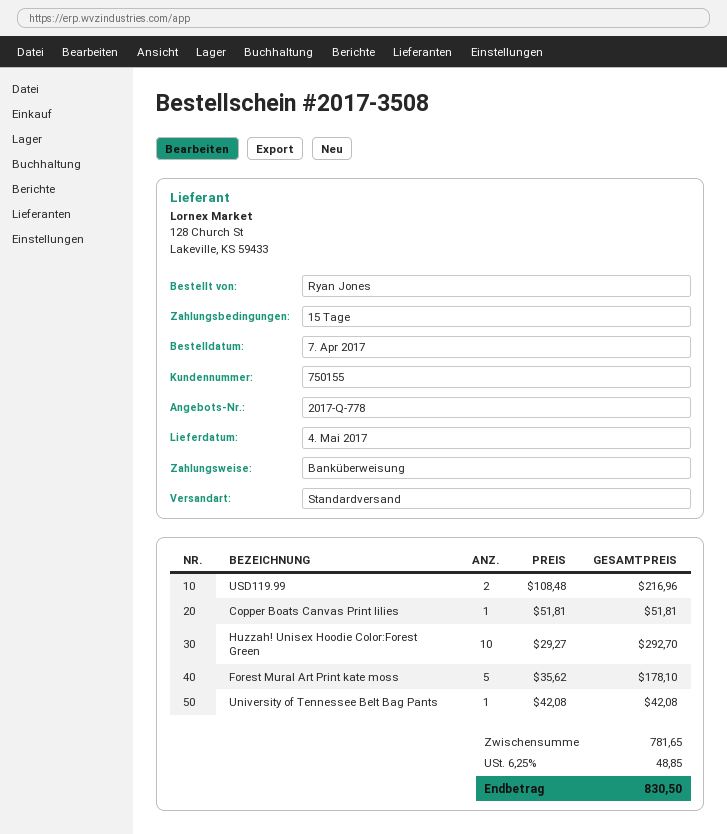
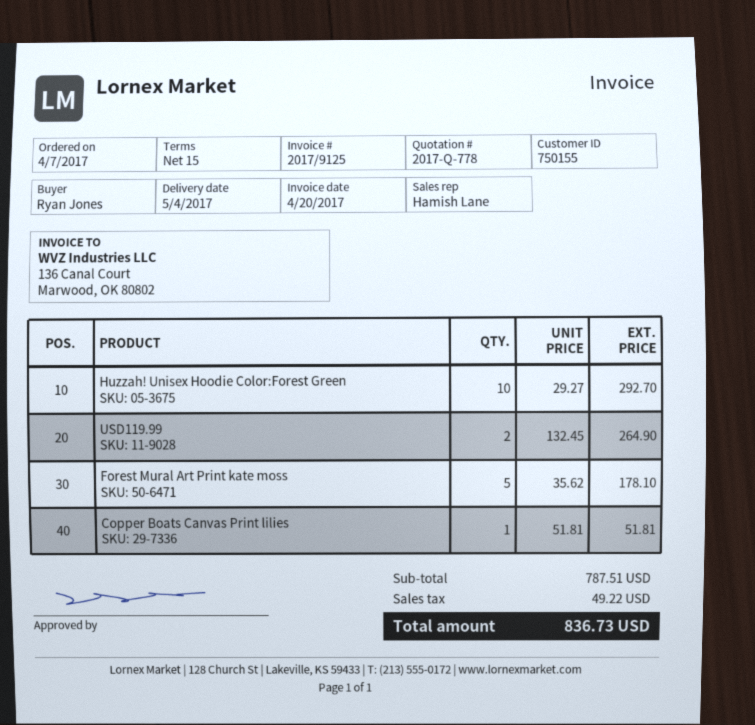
USD119.99: 2 x 108.48 = 216.96 -> 2 x 132.45 = 264.90
University of Tennessee Belt Bag Pants: 1 x 42.08 = 42.08 -> none
subtotal: 781.65 -> 787.51
tax: 48.85 -> 49.22
total: 830.50 -> 836.73

